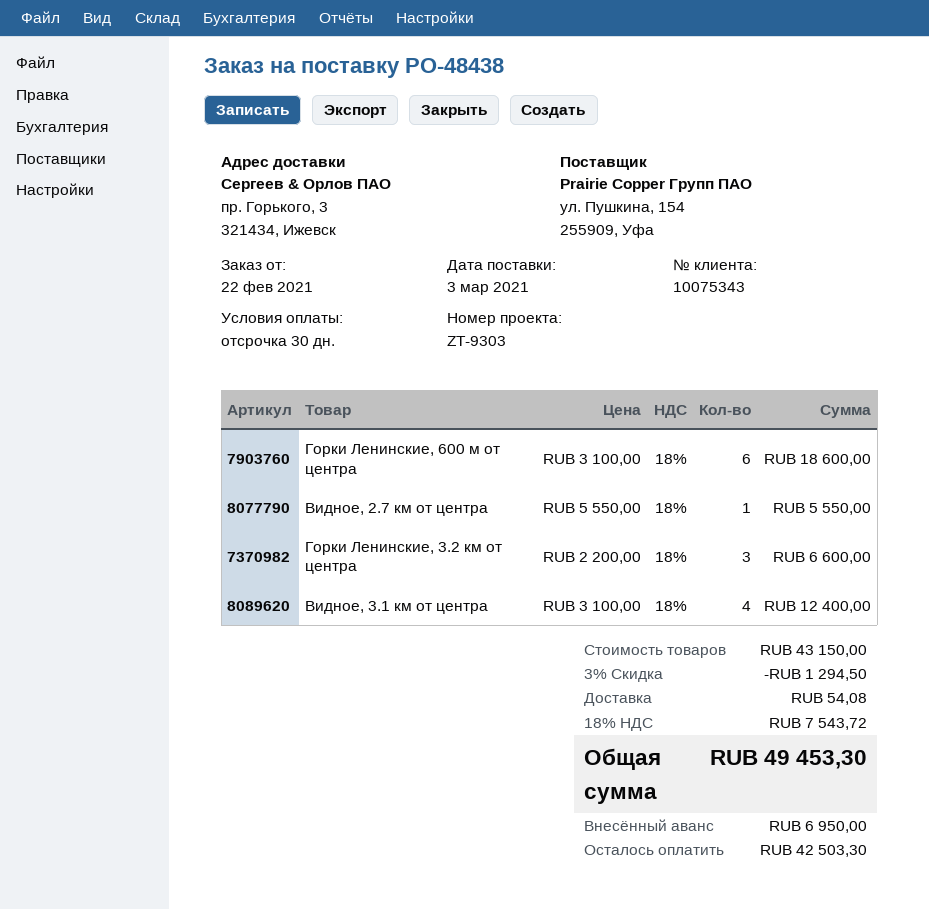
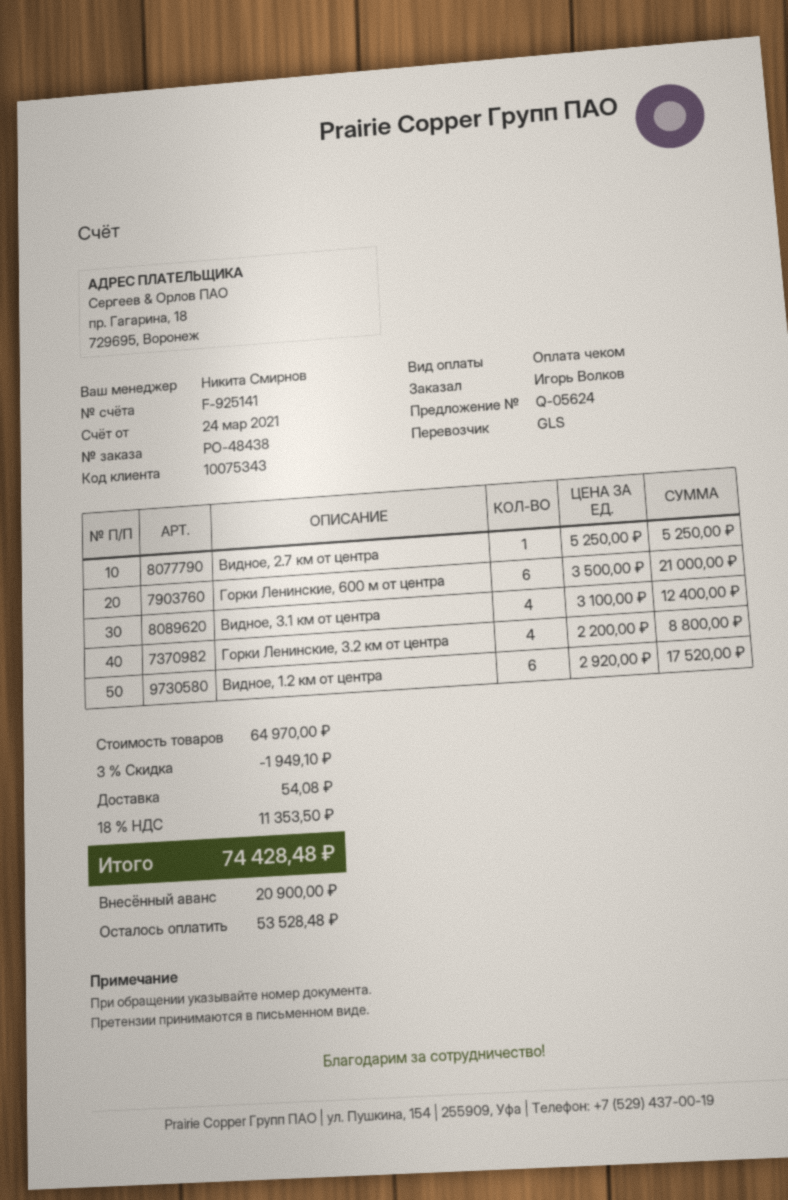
Горки Ленинские, 600 м от центра: 6 x 3100.00 = 18600.00 -> 6 x 3500.00 = 21000.00
Видное, 2.7 км от центра: 1 x 5550.00 = 5550.00 -> 1 x 5250.00 = 5250.00
Горки Ленинские, 3.2 км от центра: 3 x 2200.00 = 6600.00 -> 4 x 2200.00 = 8800.00
Видное, 1.2 км от центра: none -> 6 x 2920.00 = 17520.00
subtotal: 43150.00 -> 64970.00
discount: 3% = 1294.50 -> 3% = 1949.10
tax: 18% = 7543.72 -> 18% = 11353.50
total: 49453.30 -> 74428.48
deposit: 6950.00 -> 20900.00
balance: 42503.30 -> 53528.48

